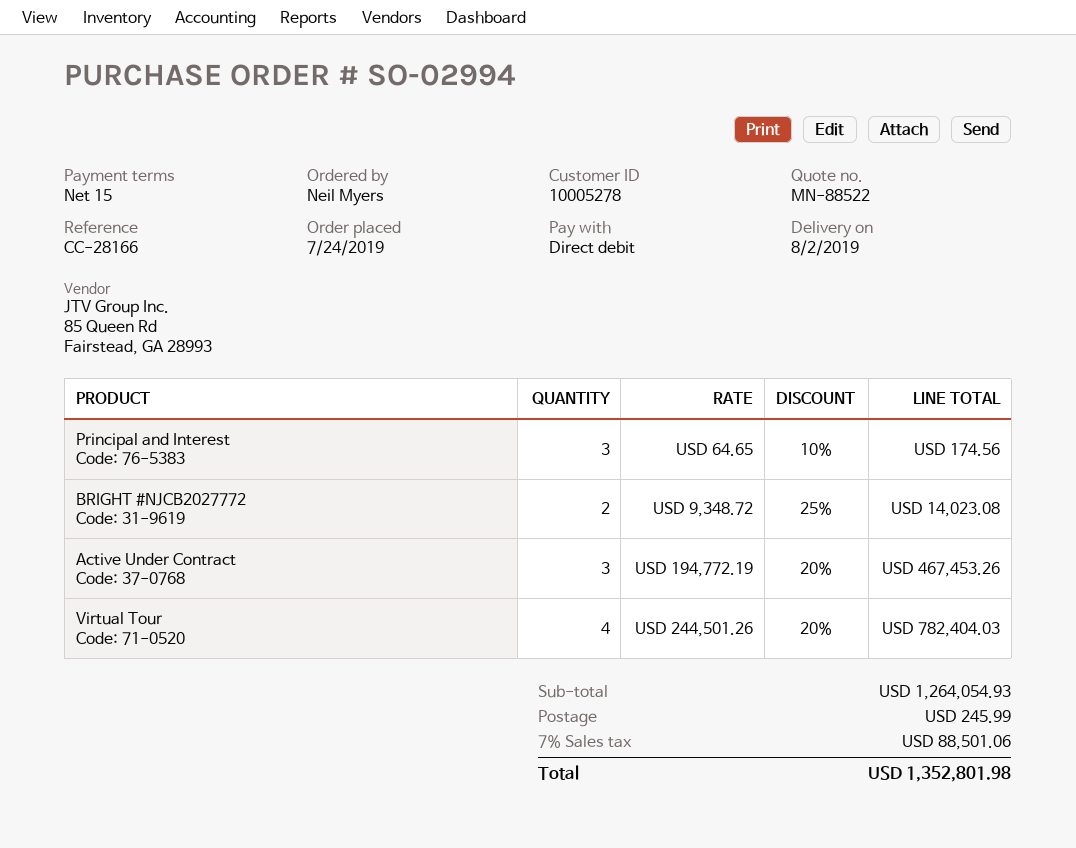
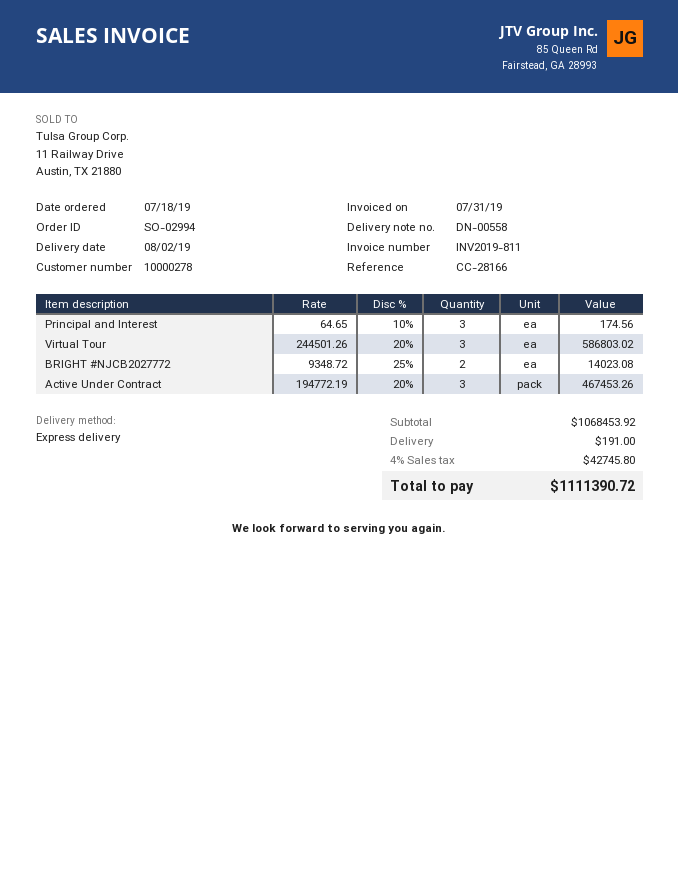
order date: 2019-07-24 -> 2019-07-18
customer number: 10005278 -> 10000278
Virtual Tour: 4 x 244501.26 - 20% = 782404.03 -> 3 x 244501.26 - 20% = 586803.02
subtotal: 1264054.93 -> 1068453.92
shipping: 245.99 -> 191.00
tax: 7% = 88501.06 -> 4% = 42745.80
total: 1352801.98 -> 1111390.72

